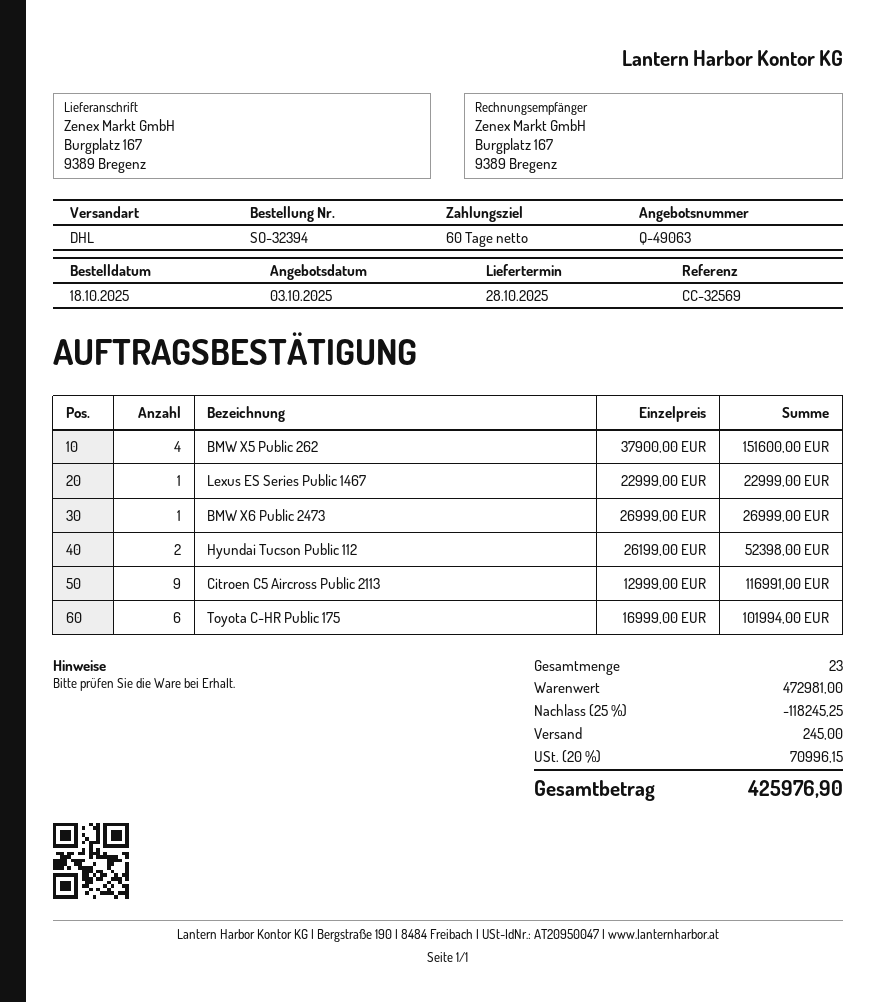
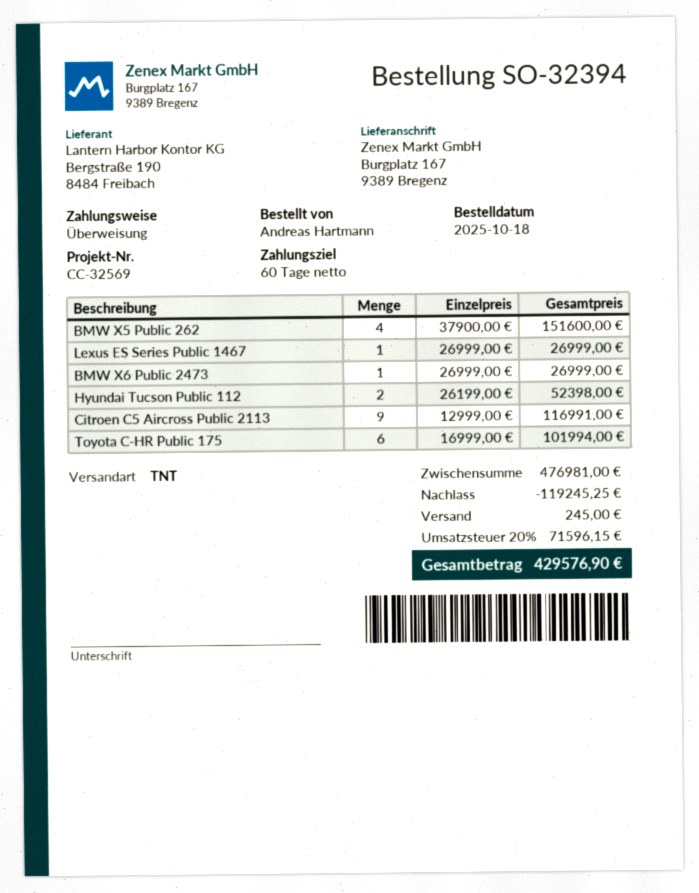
shipping method: DHL -> TNT
Lexus ES Series Public 1467: 1 x 22999.00 = 22999.00 -> 1 x 26999.00 = 26999.00
subtotal: 472981.00 -> 476981.00
discount: 118245.25 -> 119245.25
tax: 20% = 70996.15 -> 20% = 71596.15
total: 425976.90 -> 429576.90

